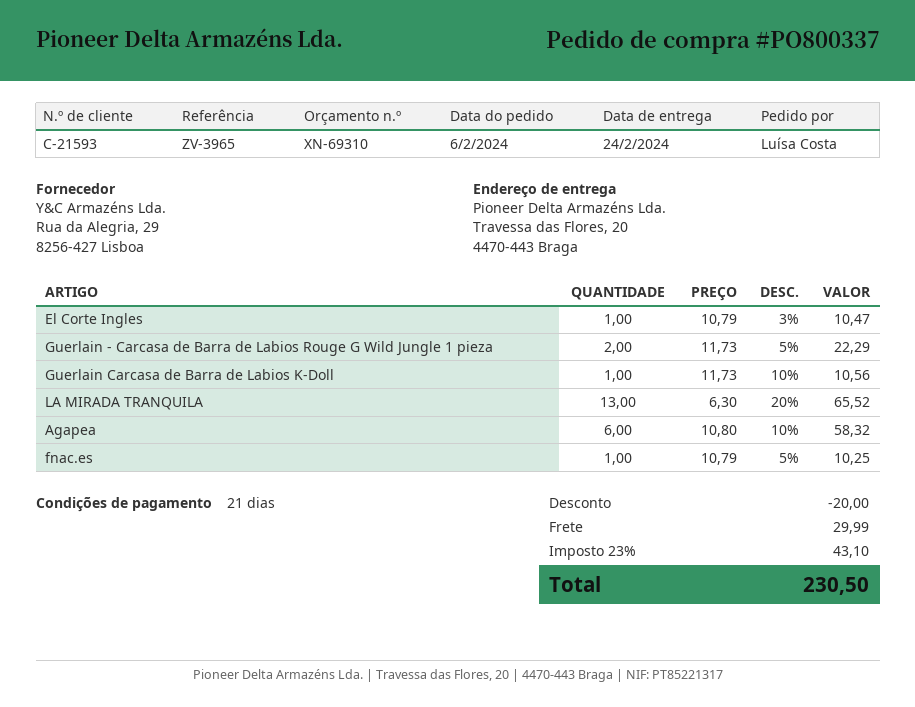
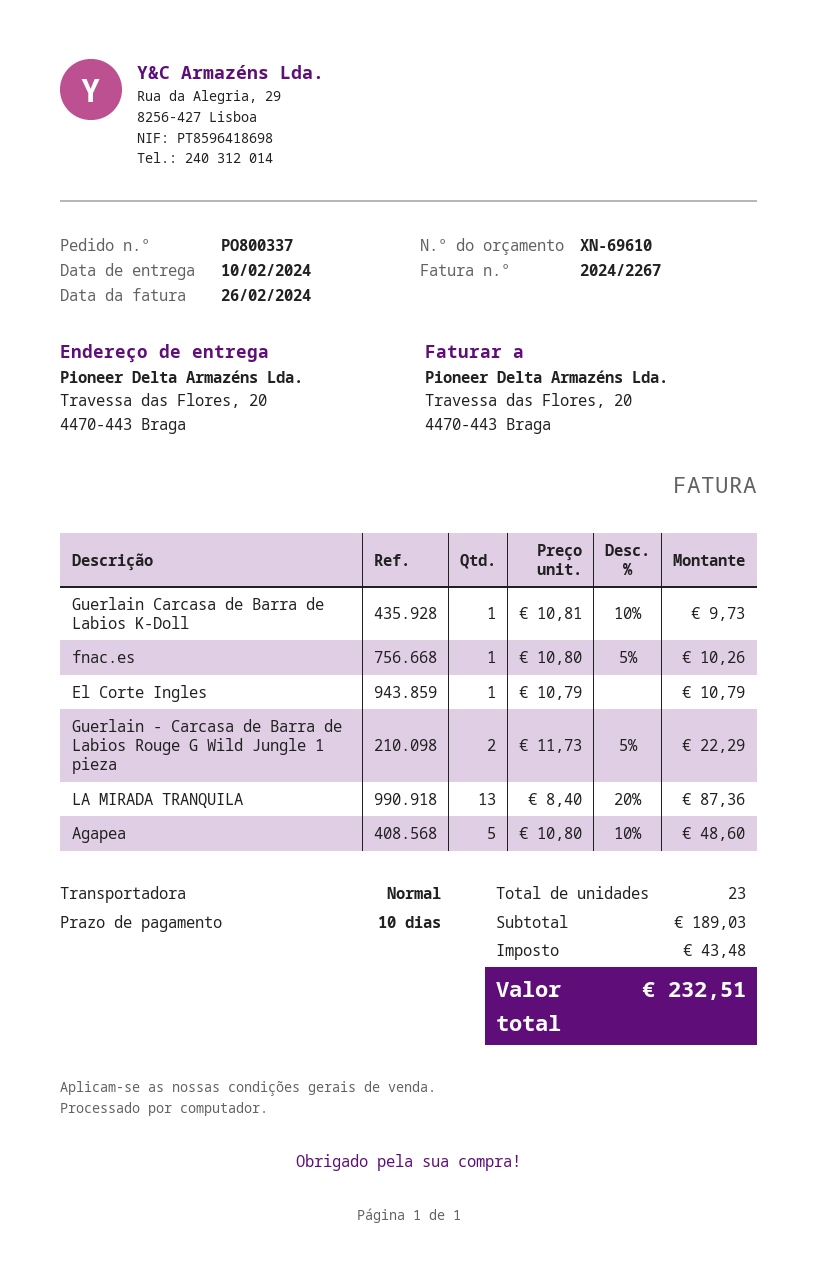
quote number: XN-69310 -> XN-69610
delivery date: 2024-02-24 -> 2024-02-10
payment terms: 21 days -> 10 days
El Corte Ingles: 1 x 10.79 - 3% = 10.47 -> 1 x 10.79 = 10.79
Guerlain Carcasa de Barra de Labios K-Doll: 1 x 11.73 - 10% = 10.56 -> 1 x 10.81 - 10% = 9.73
LA MIRADA TRANQUILA: 13 x 6.30 - 20% = 65.52 -> 13 x 8.40 - 20% = 87.36
Agapea: 6 x 10.80 - 10% = 58.32 -> 5 x 10.80 - 10% = 48.60
fnac.es: 1 x 10.79 - 5% = 10.25 -> 1 x 10.80 - 5% = 10.26
discount: 20.00 -> none
shipping: 29.99 -> none
tax: 43.10 -> 43.48
total: 230.50 -> 232.51

